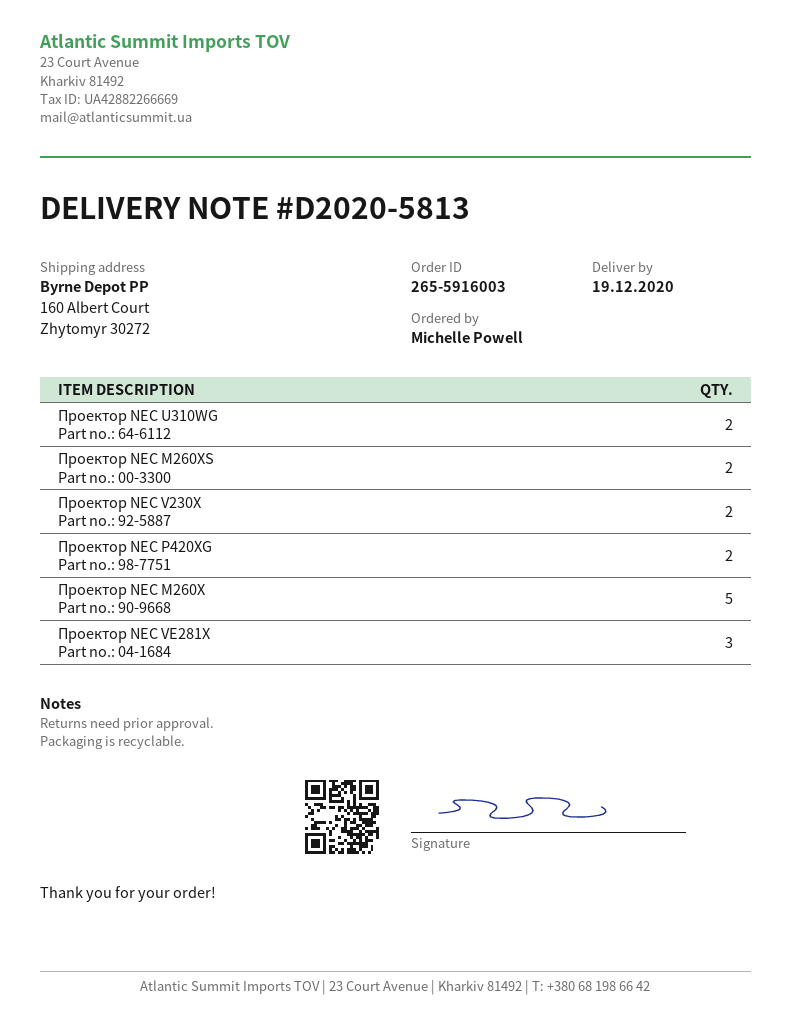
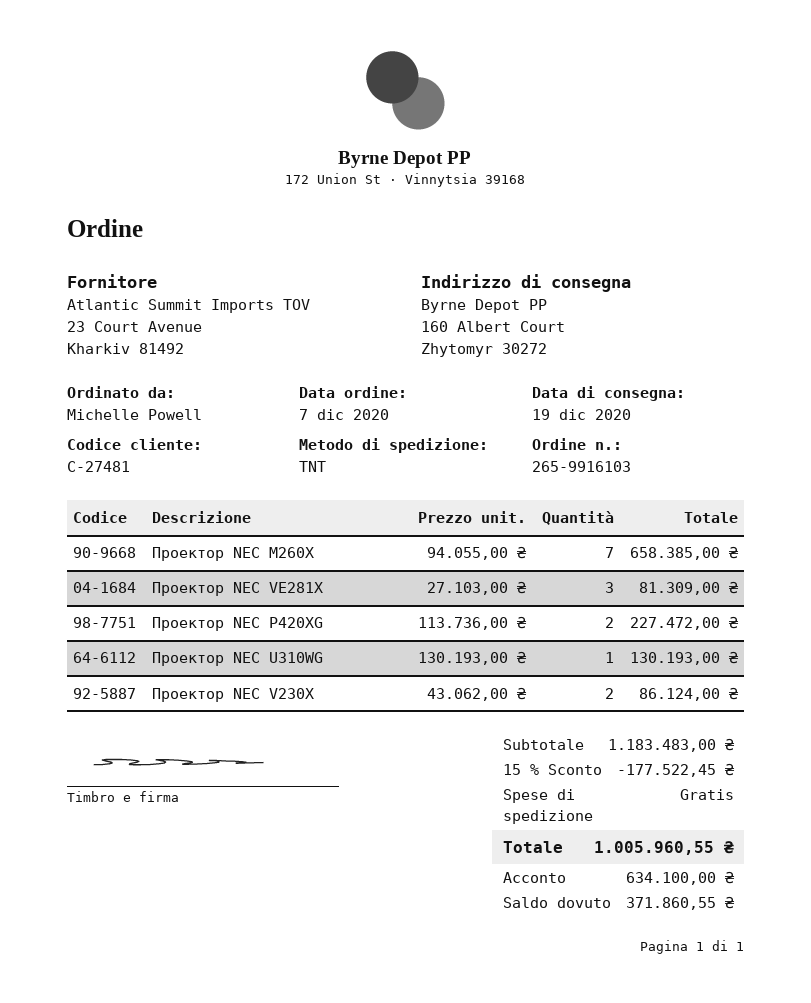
order number: 265-5916003 -> 265-9916103
Проектор NEC U310WG: 2 -> 1
Проектор NEC M260XS: 2 -> none
Проектор NEC M260X: 5 -> 7

